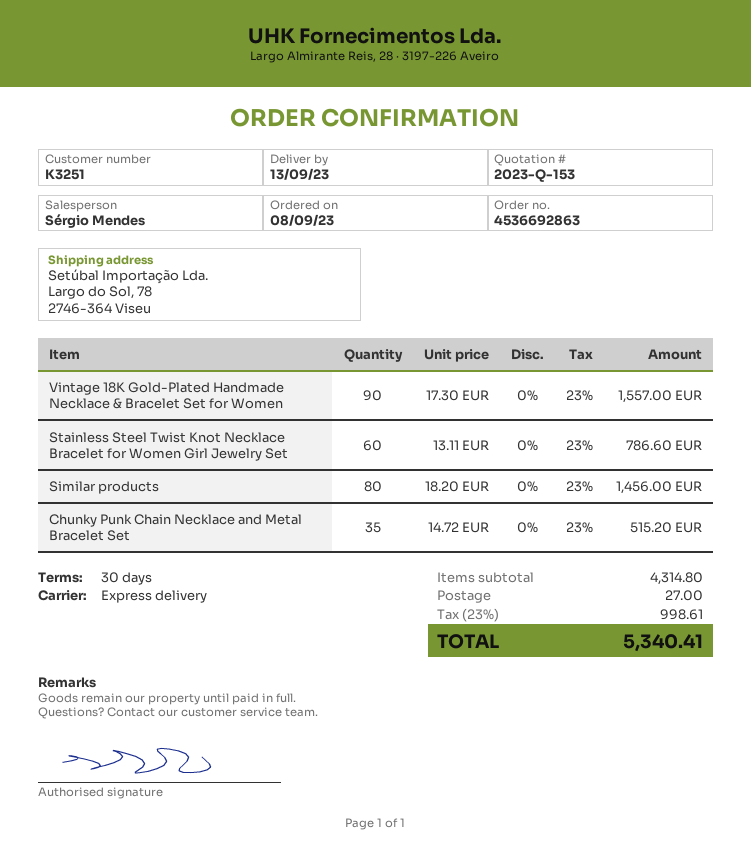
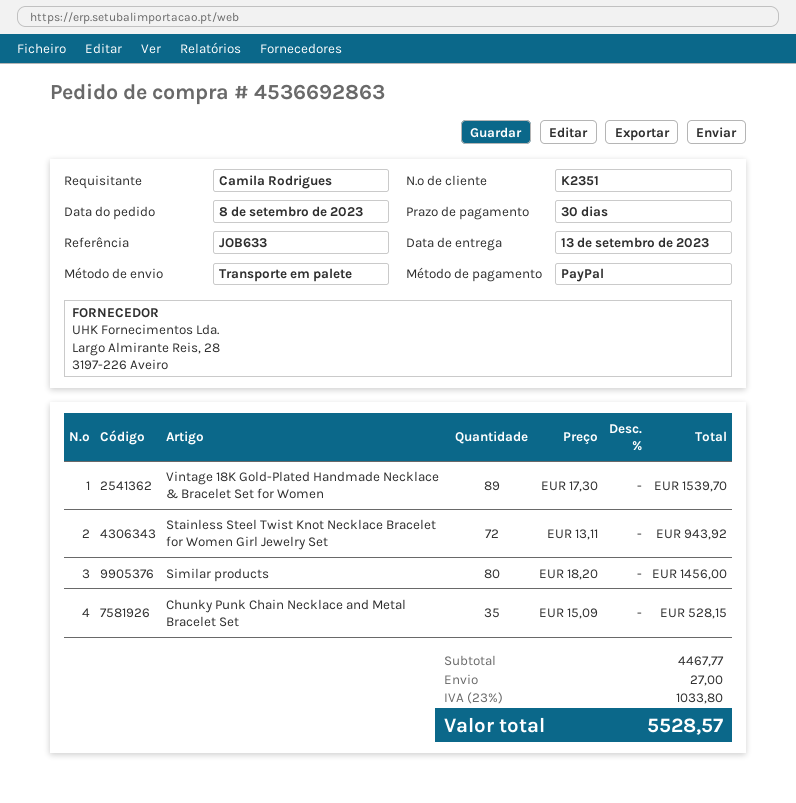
customer number: K3251 -> K2351
shipping method: express -> pallet freight
Vintage 18K Gold-Plated Handmade Necklace & Bracelet Set for Women: 90 x 17.30 = 1557.00 -> 89 x 17.30 = 1539.70
Stainless Steel Twist Knot Necklace Bracelet for Women Girl Jewelry Set: 60 x 13.11 = 786.60 -> 72 x 13.11 = 943.92
Chunky Punk Chain Necklace and Metal Bracelet Set: 35 x 14.72 = 515.20 -> 35 x 15.09 = 528.15
subtotal: 4314.80 -> 4467.77
tax: 23% = 998.61 -> 23% = 1033.80
total: 5340.41 -> 5528.57

